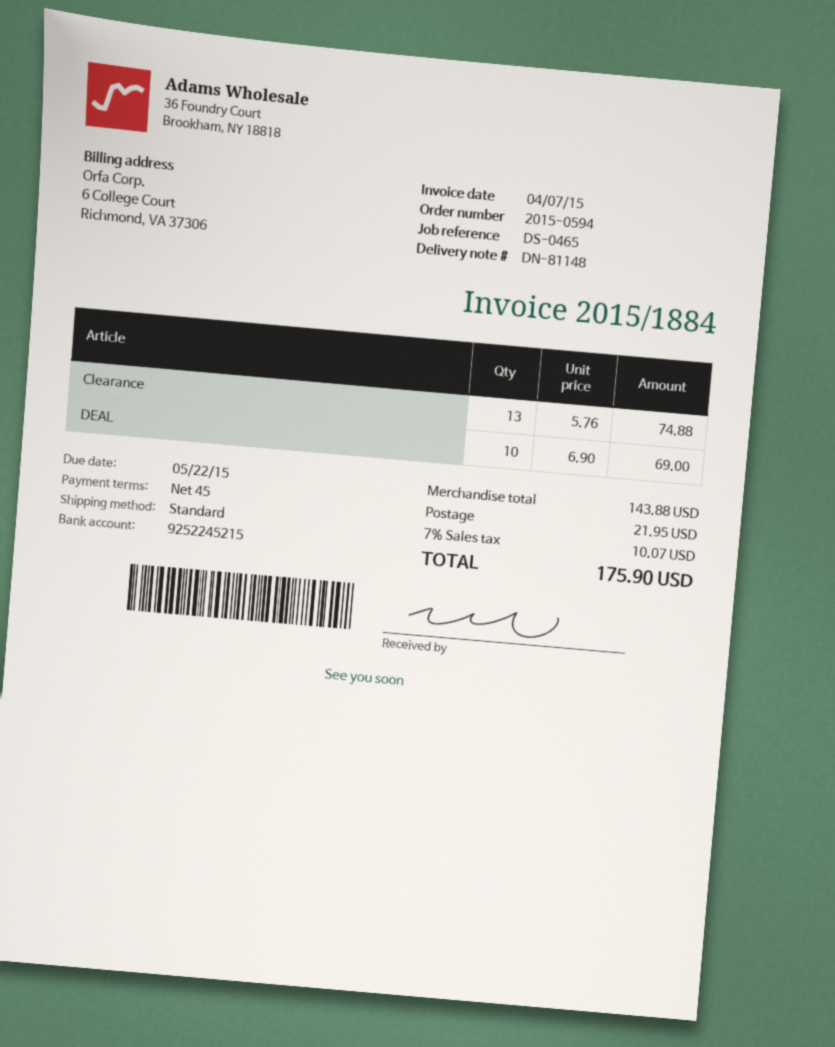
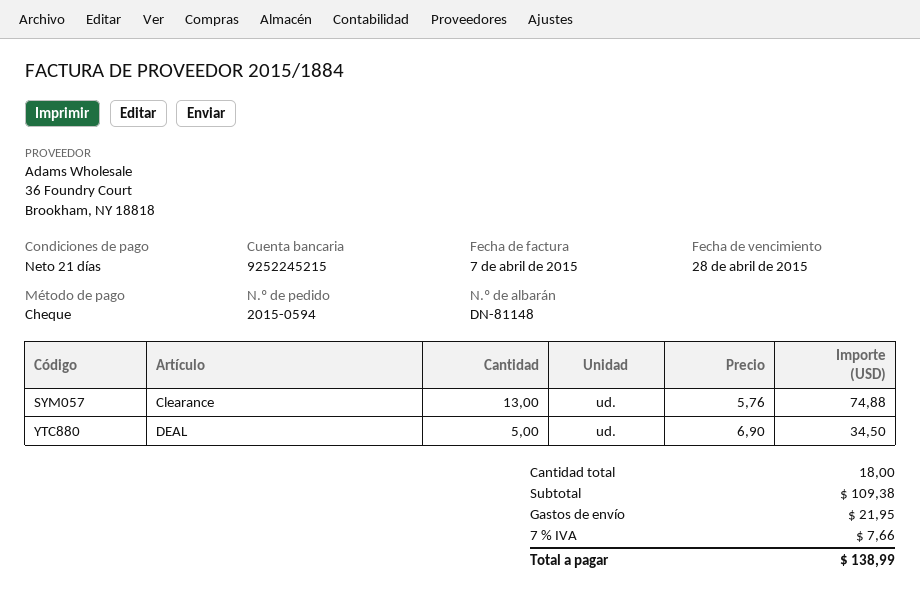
payment terms: 45 days -> 21 days
due date: 2015-05-22 -> 2015-04-28
DEAL: 10 x 6.90 = 69.00 -> 5 x 6.90 = 34.50
subtotal: 143.88 -> 109.38
tax: 7% = 10.07 -> 7% = 7.66
total: 175.90 -> 138.99

